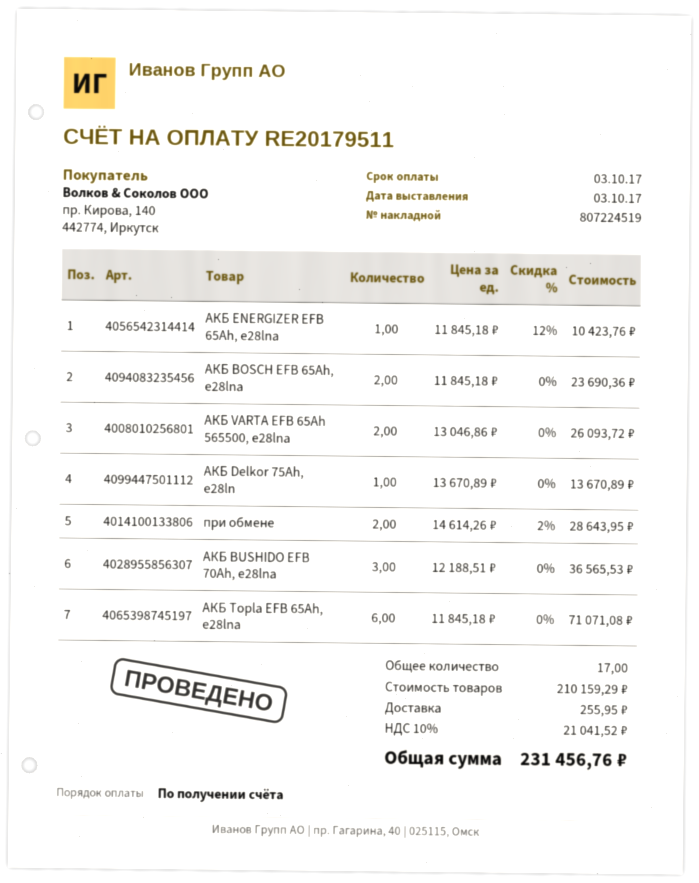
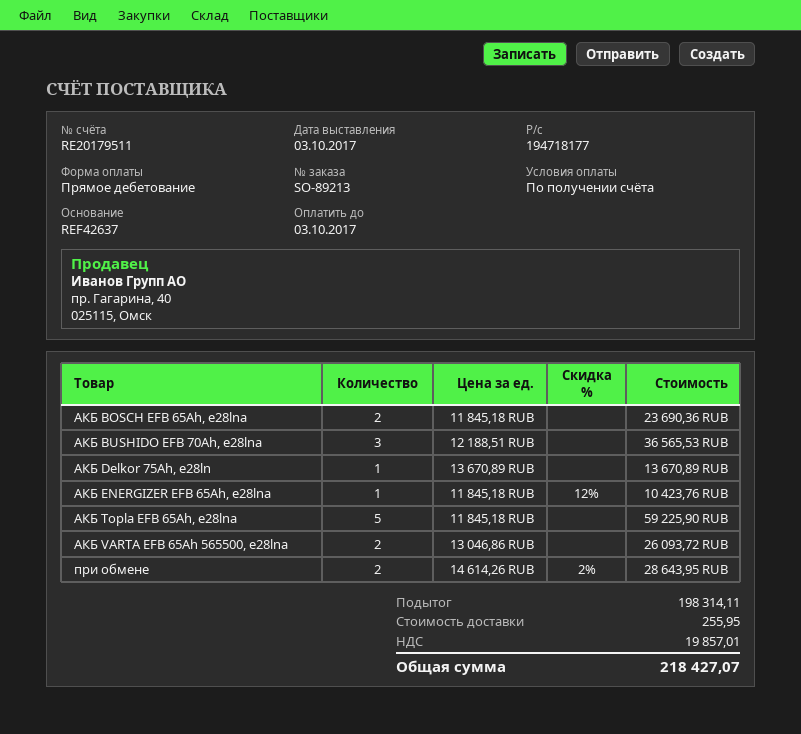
АКБ Topla EFB 65Ah, e28lna: 6 x 11845.18 = 71071.08 -> 5 x 11845.18 = 59225.90
subtotal: 210159.29 -> 198314.11
tax: 21041.52 -> 19857.01
total: 231456.76 -> 218427.07

